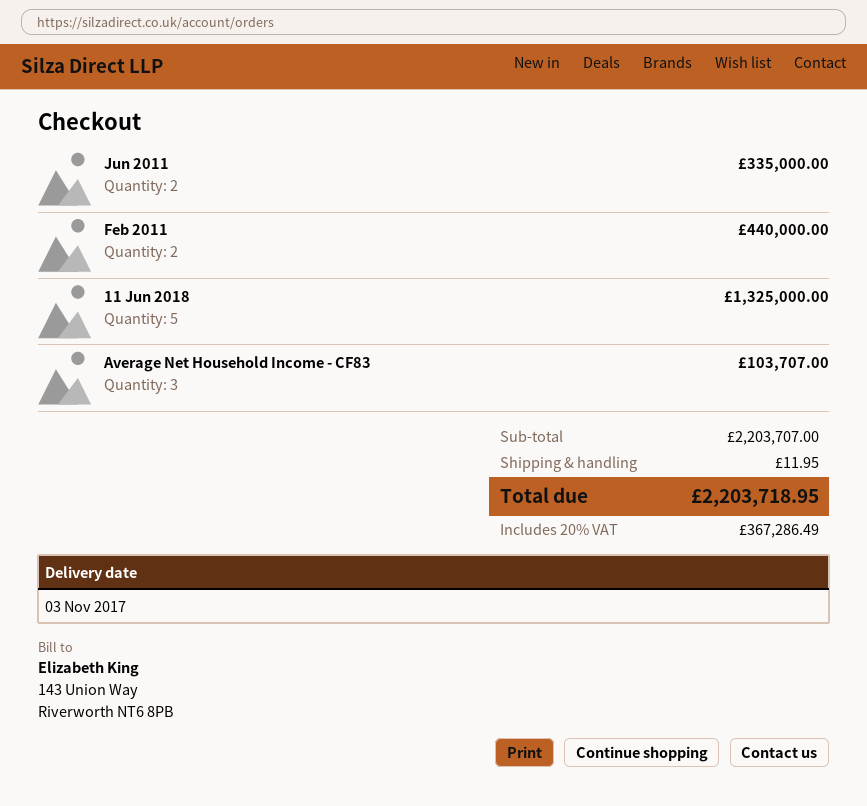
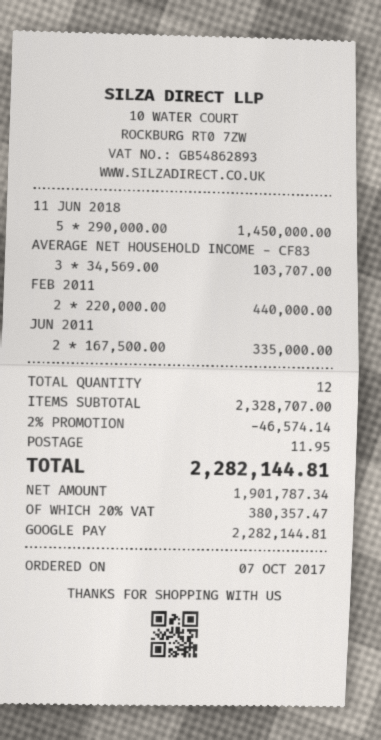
11 Jun 2018: 5 for 1325000.00 -> 5 for 1450000.00
subtotal: 2203707.00 -> 2328707.00
discount: none -> 2% = 46574.14
tax: 20% = 367286.49 -> 20% = 380357.47
total: 2203718.95 -> 2282144.81

